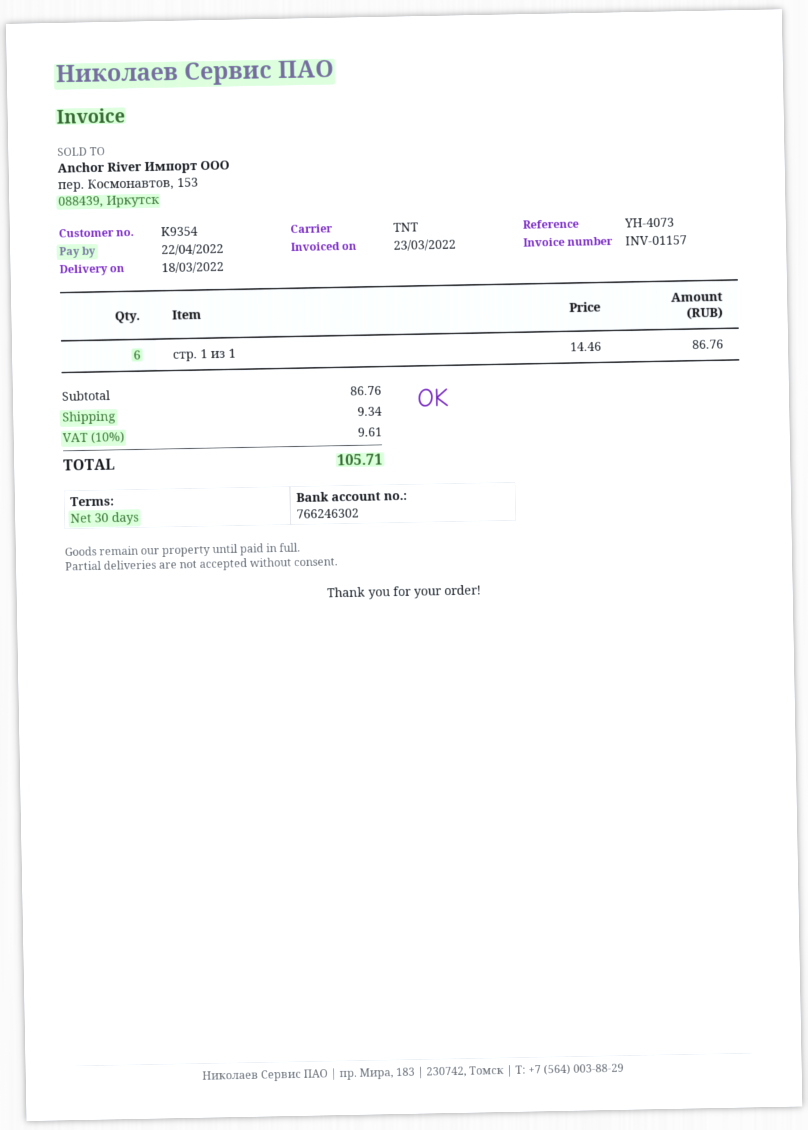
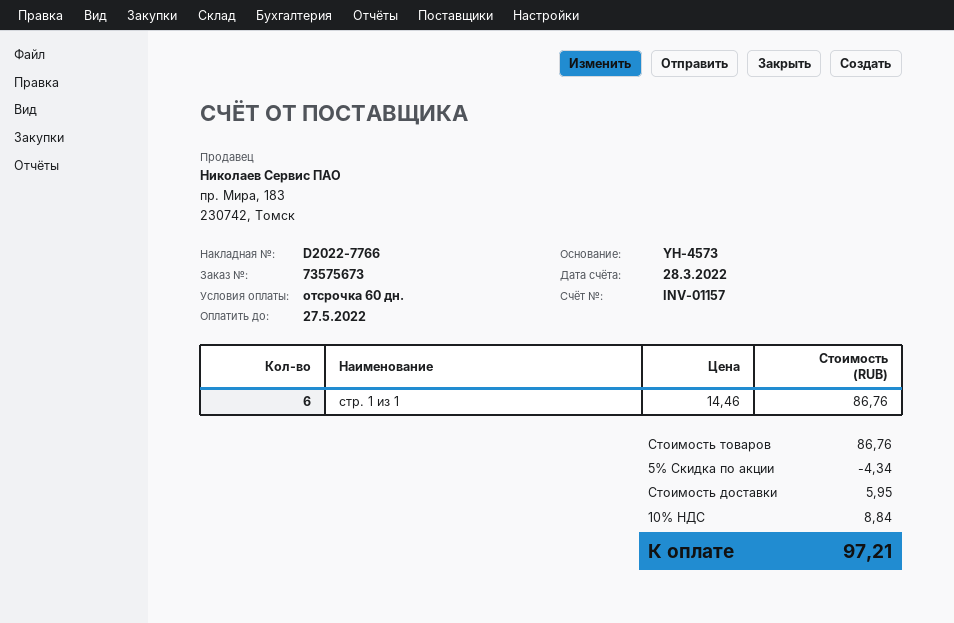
invoice date: 2022-03-23 -> 2022-03-28
payment terms: 30 days -> 60 days
due date: 2022-04-22 -> 2022-05-27
reference: YH-4073 -> YH-4573
discount: none -> 5% = 4.34
shipping: 9.34 -> 5.95
tax: 10% = 9.61 -> 10% = 8.84
total: 105.71 -> 97.21

